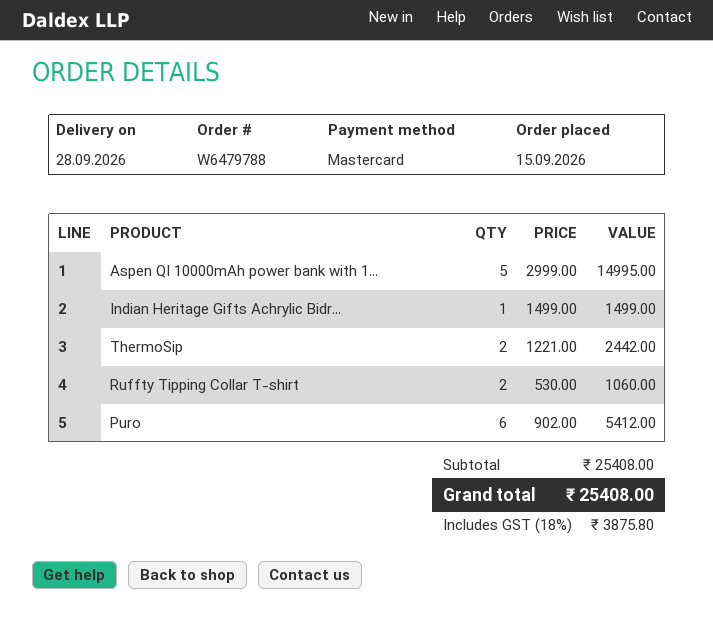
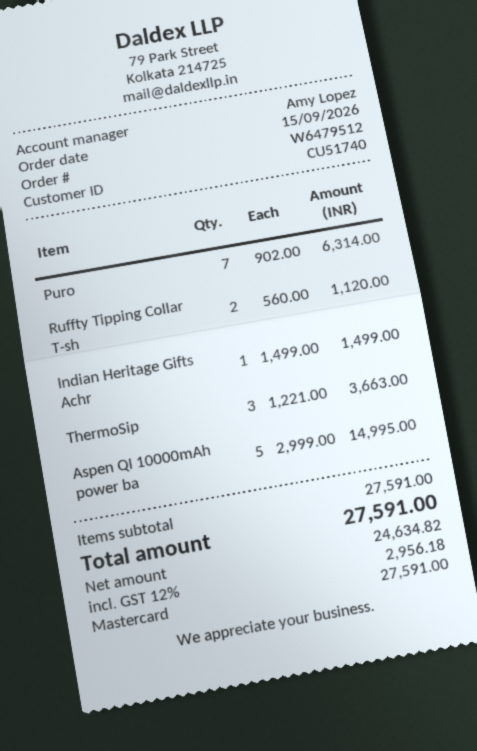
order number: W6479788 -> W6479512
ThermoSip: 2 x 1221.00 = 2442.00 -> 3 x 1221.00 = 3663.00
Ruffty Tipping Collar T-shirt: 2 x 530.00 = 1060.00 -> 2 x 560.00 = 1120.00
Puro: 6 x 902.00 = 5412.00 -> 7 x 902.00 = 6314.00
subtotal: 25408.00 -> 27591.00
tax: 18% = 3875.80 -> 12% = 2956.18
total: 25408.00 -> 27591.00

